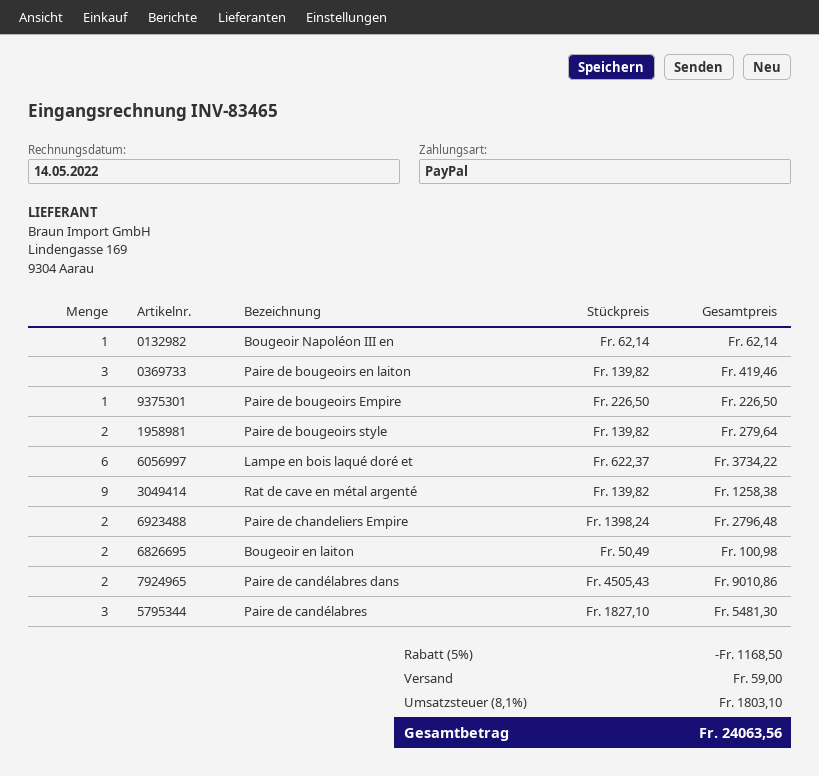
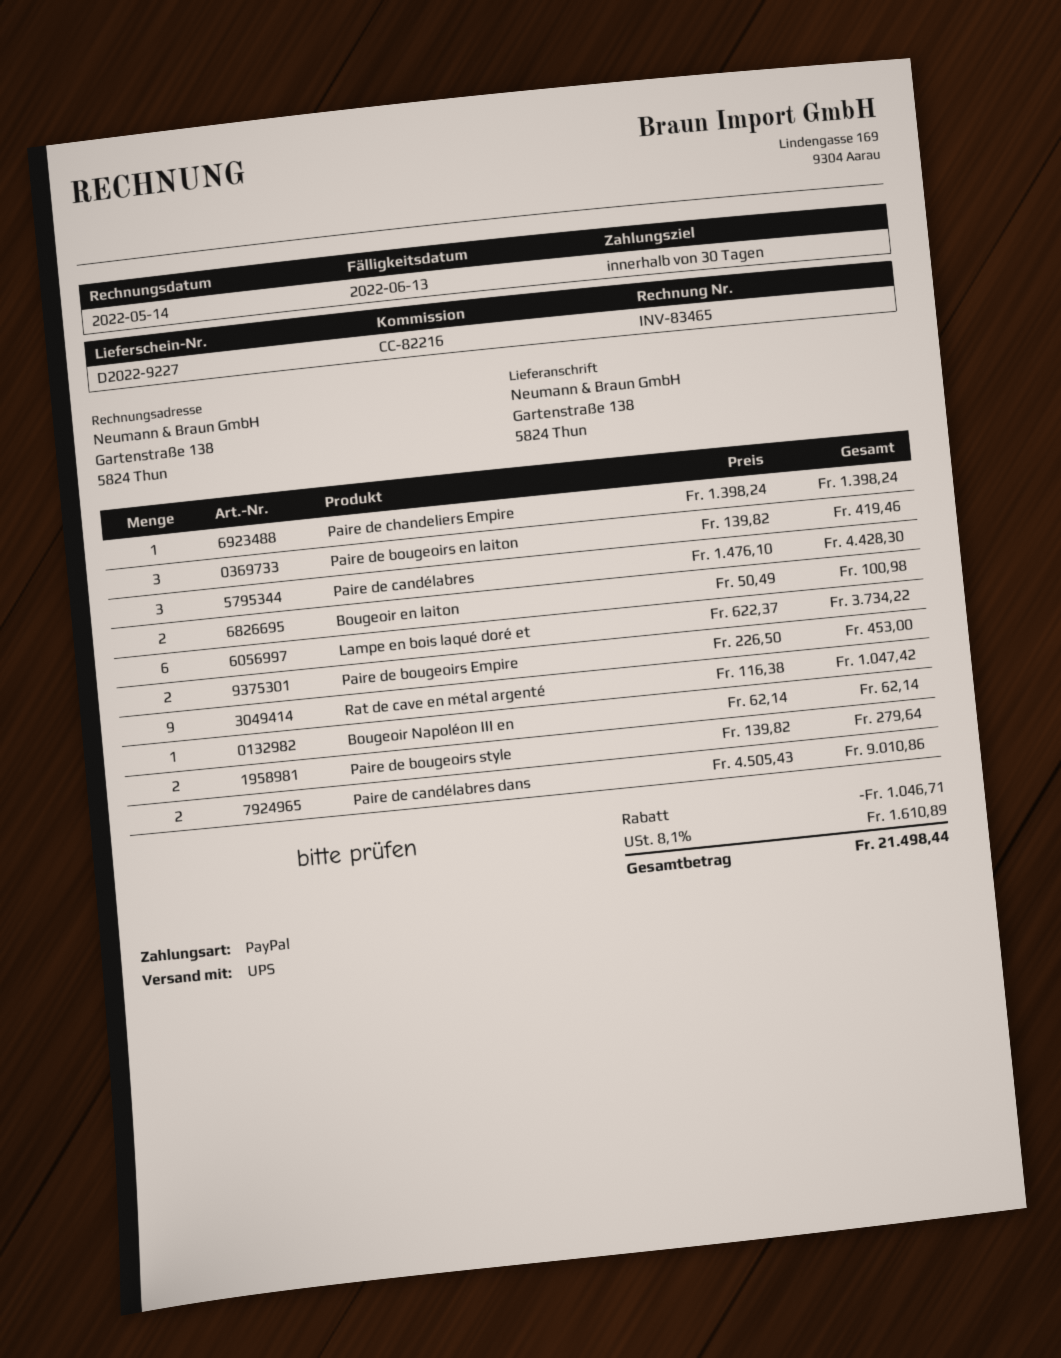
Paire de bougeoirs Empire: 1 x 226.50 = 226.50 -> 2 x 226.50 = 453.00
Rat de cave en métal argenté: 9 x 139.82 = 1258.38 -> 9 x 116.38 = 1047.42
Paire de chandeliers Empire: 2 x 1398.24 = 2796.48 -> 1 x 1398.24 = 1398.24
Paire de candélabres: 3 x 1827.10 = 5481.30 -> 3 x 1476.10 = 4428.30
discount: 1168.50 -> 1046.71
shipping: 59.00 -> none
tax: 8.1% = 1803.10 -> 8.1% = 1610.89
total: 24063.56 -> 21498.44

